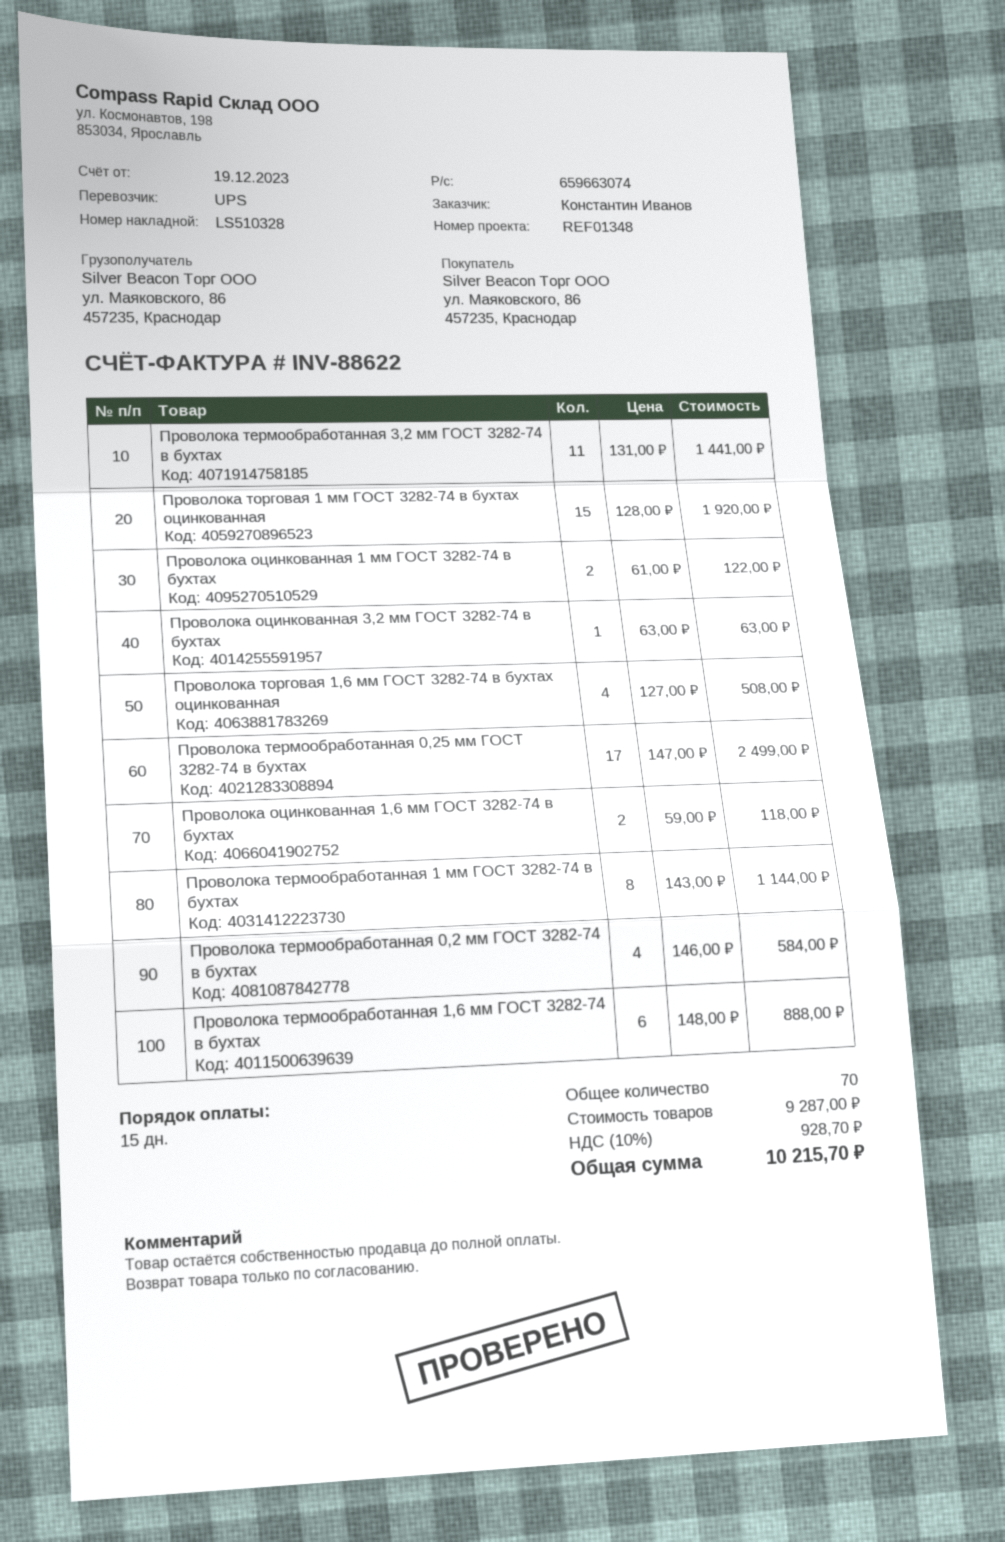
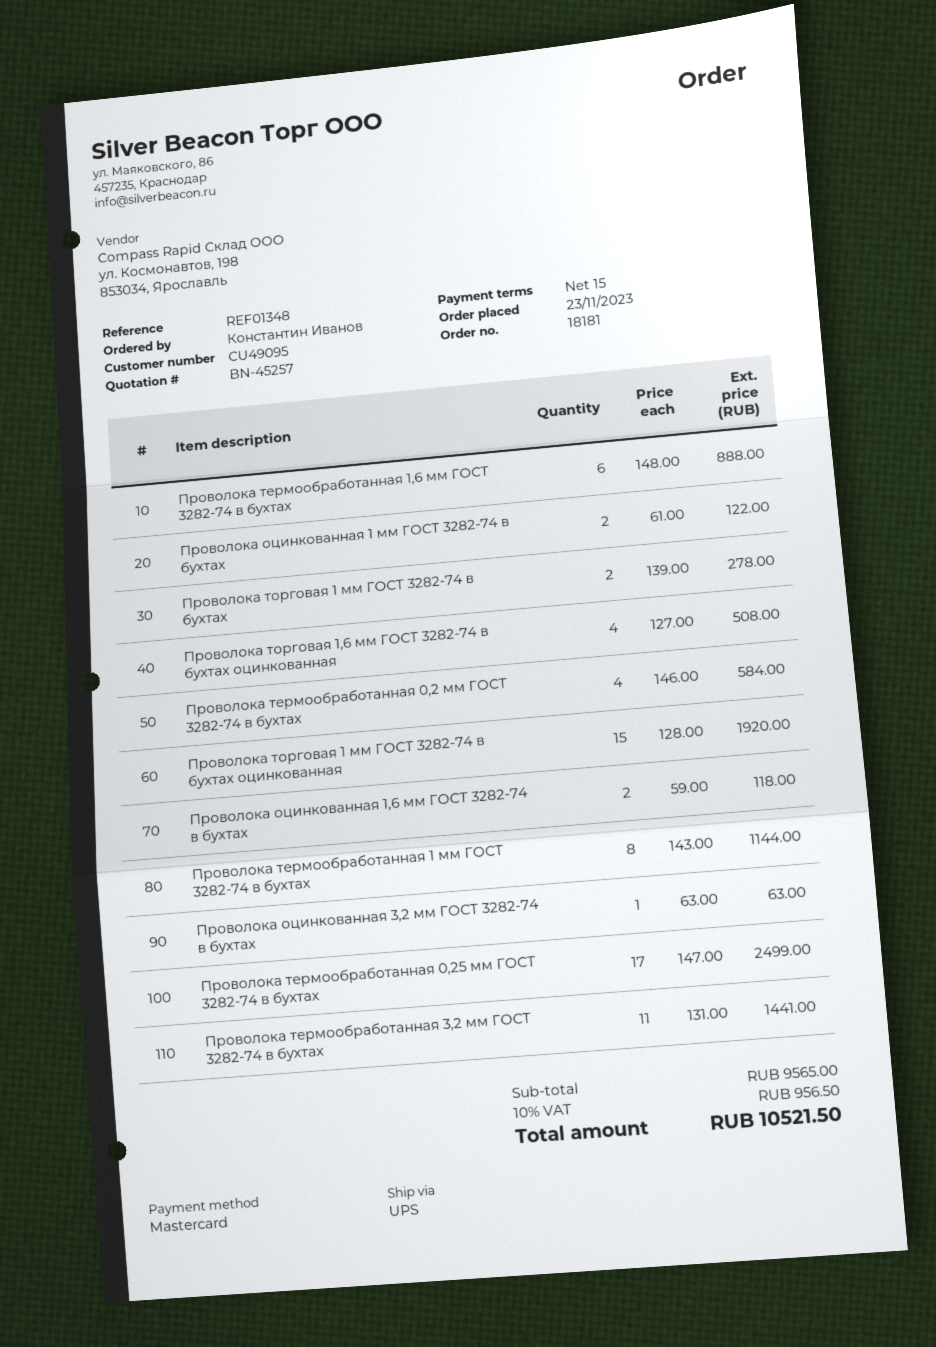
Проволока торговая 1 мм ГОСТ 3282-74 в бухтах: none -> 2 x 139.00 = 278.00
subtotal: 9287.00 -> 9565.00
tax: 10% = 928.70 -> 10% = 956.50
total: 10215.70 -> 10521.50

